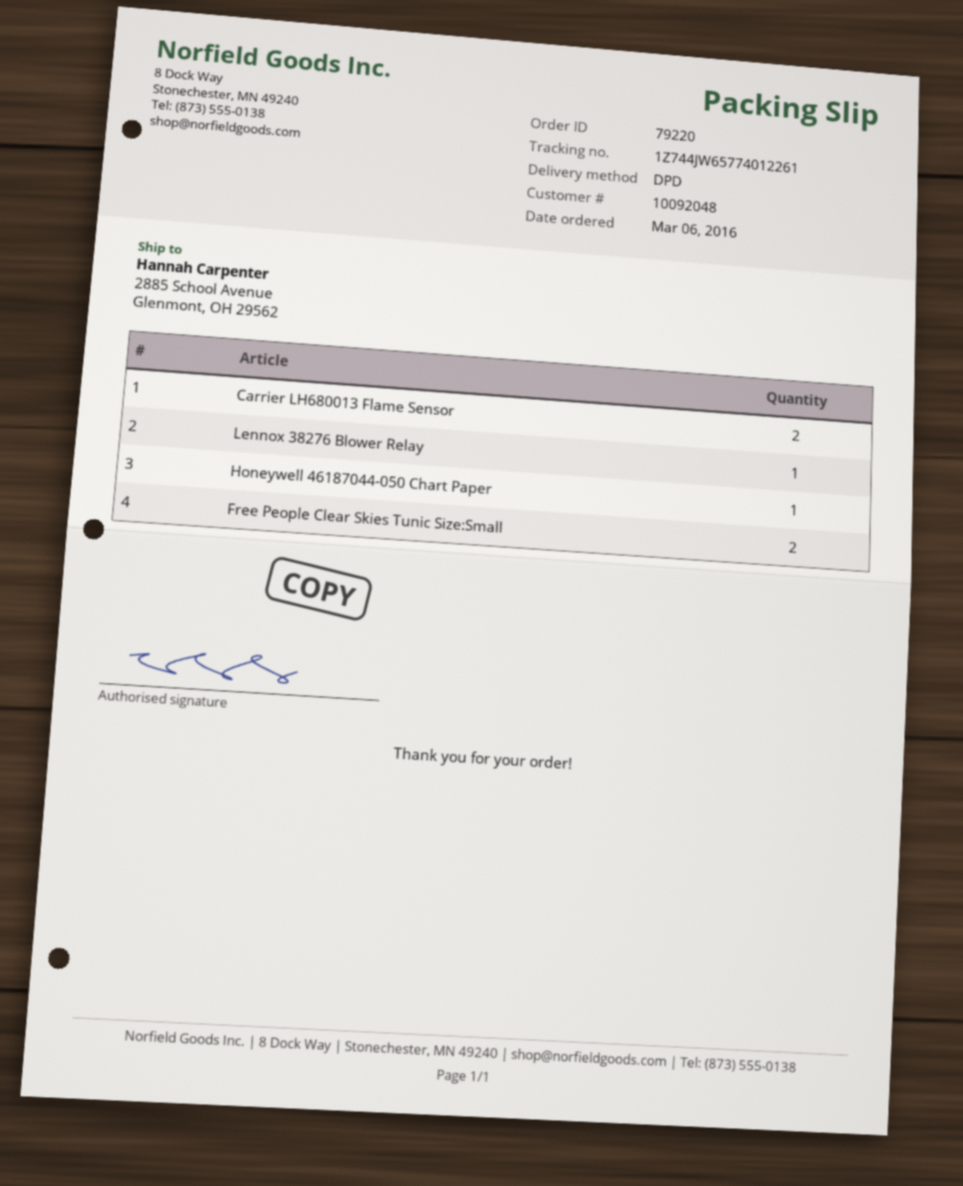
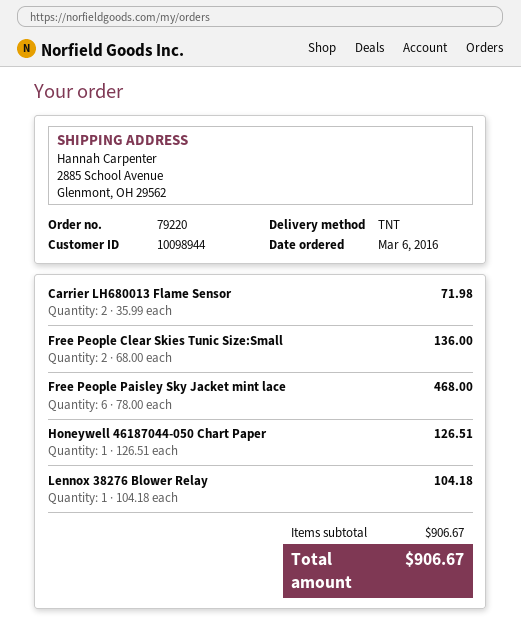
customer number: 10092048 -> 10098944
shipping method: DPD -> TNT
Free People Paisley Sky Jacket mint lace: none -> 6

